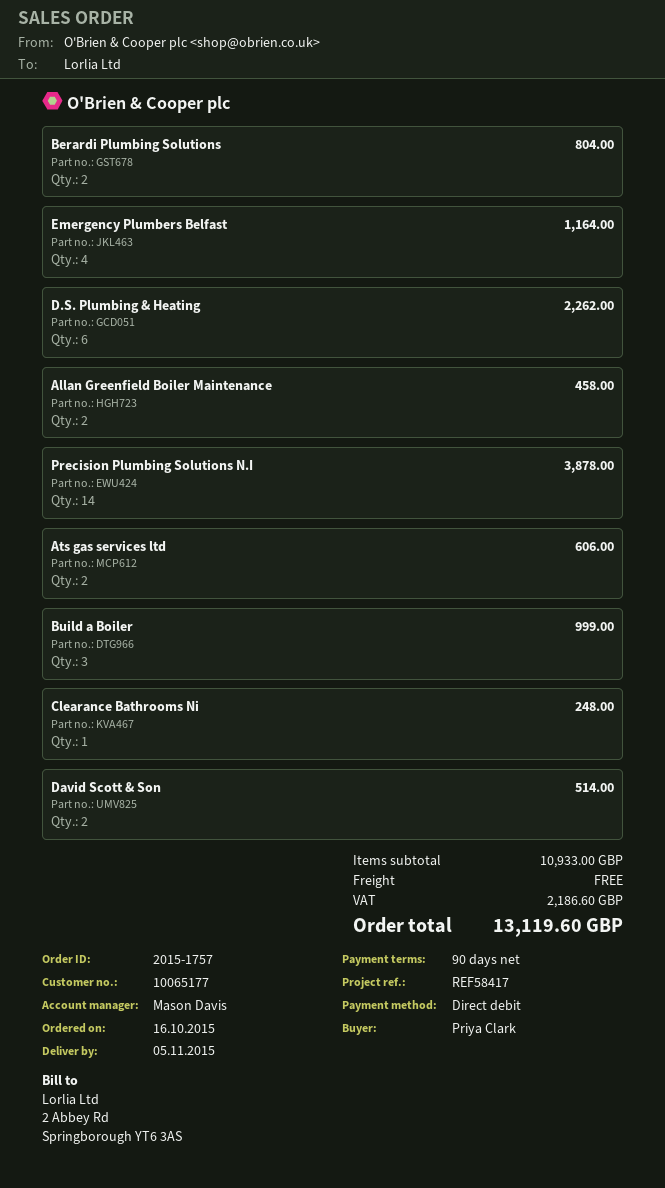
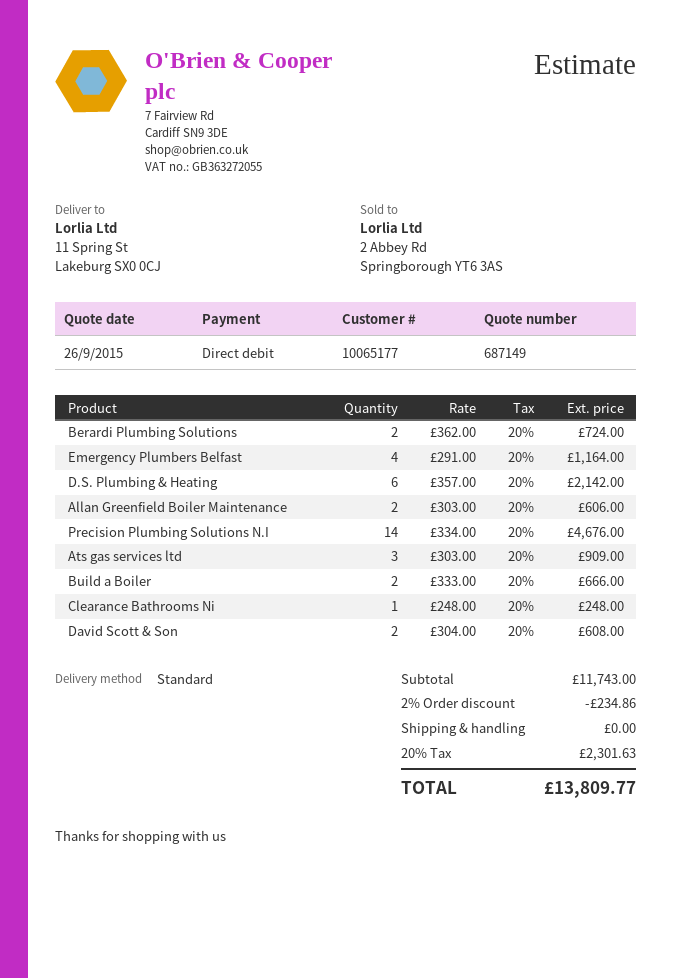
Berardi Plumbing Solutions: 2 for 804.00 -> 2 for 724.00
D.S. Plumbing & Heating: 6 for 2262.00 -> 6 for 2142.00
Allan Greenfield Boiler Maintenance: 2 for 458.00 -> 2 for 606.00
Precision Plumbing Solutions N.I: 14 for 3878.00 -> 14 for 4676.00
Ats gas services ltd: 2 for 606.00 -> 3 for 909.00
Build a Boiler: 3 for 999.00 -> 2 for 666.00
David Scott & Son: 2 for 514.00 -> 2 for 608.00
subtotal: 10933.00 -> 11743.00
discount: none -> 2% = 234.86
tax: 2186.60 -> 2301.63
total: 13119.60 -> 13809.77

